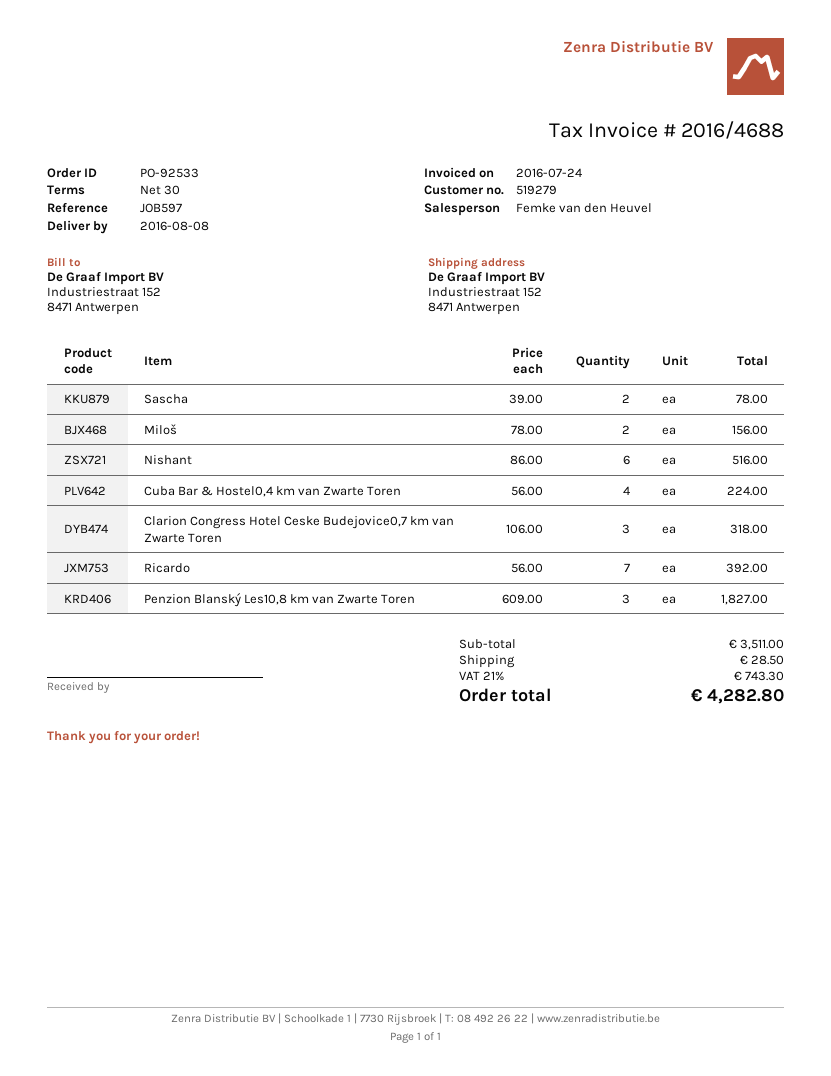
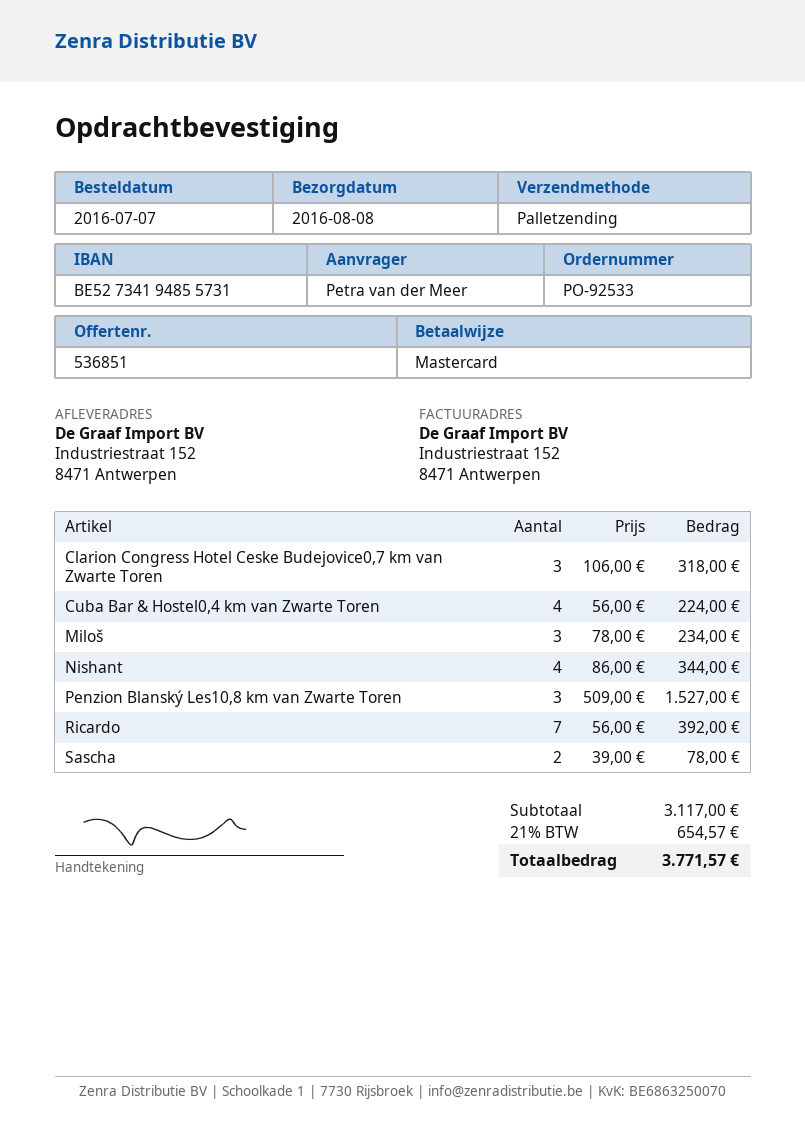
Miloš: 2 x 78.00 = 156.00 -> 3 x 78.00 = 234.00
Nishant: 6 x 86.00 = 516.00 -> 4 x 86.00 = 344.00
Penzion Blanský Les10,8 km van Zwarte Toren: 3 x 609.00 = 1827.00 -> 3 x 509.00 = 1527.00
subtotal: 3511.00 -> 3117.00
shipping: 28.50 -> none
tax: 21% = 743.30 -> 21% = 654.57
total: 4282.80 -> 3771.57

